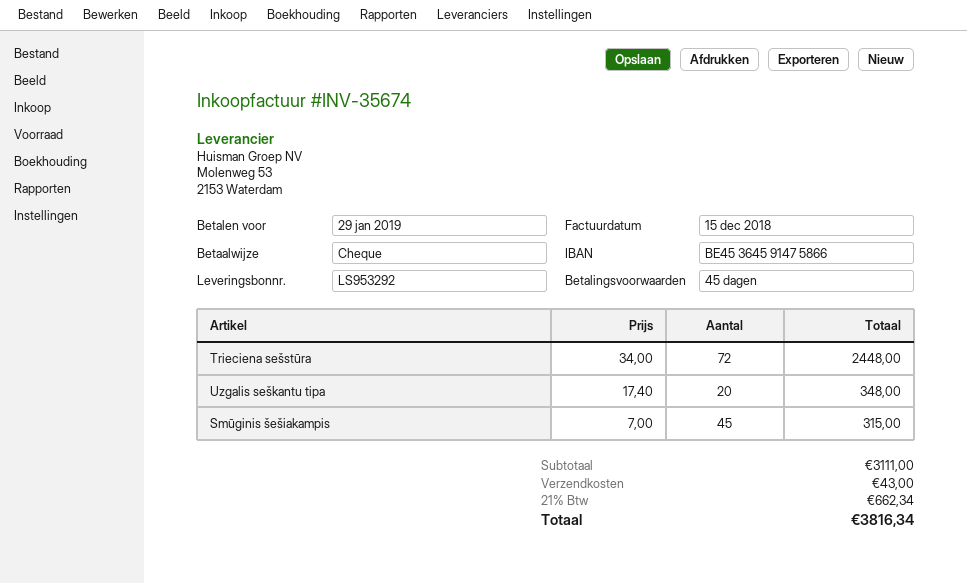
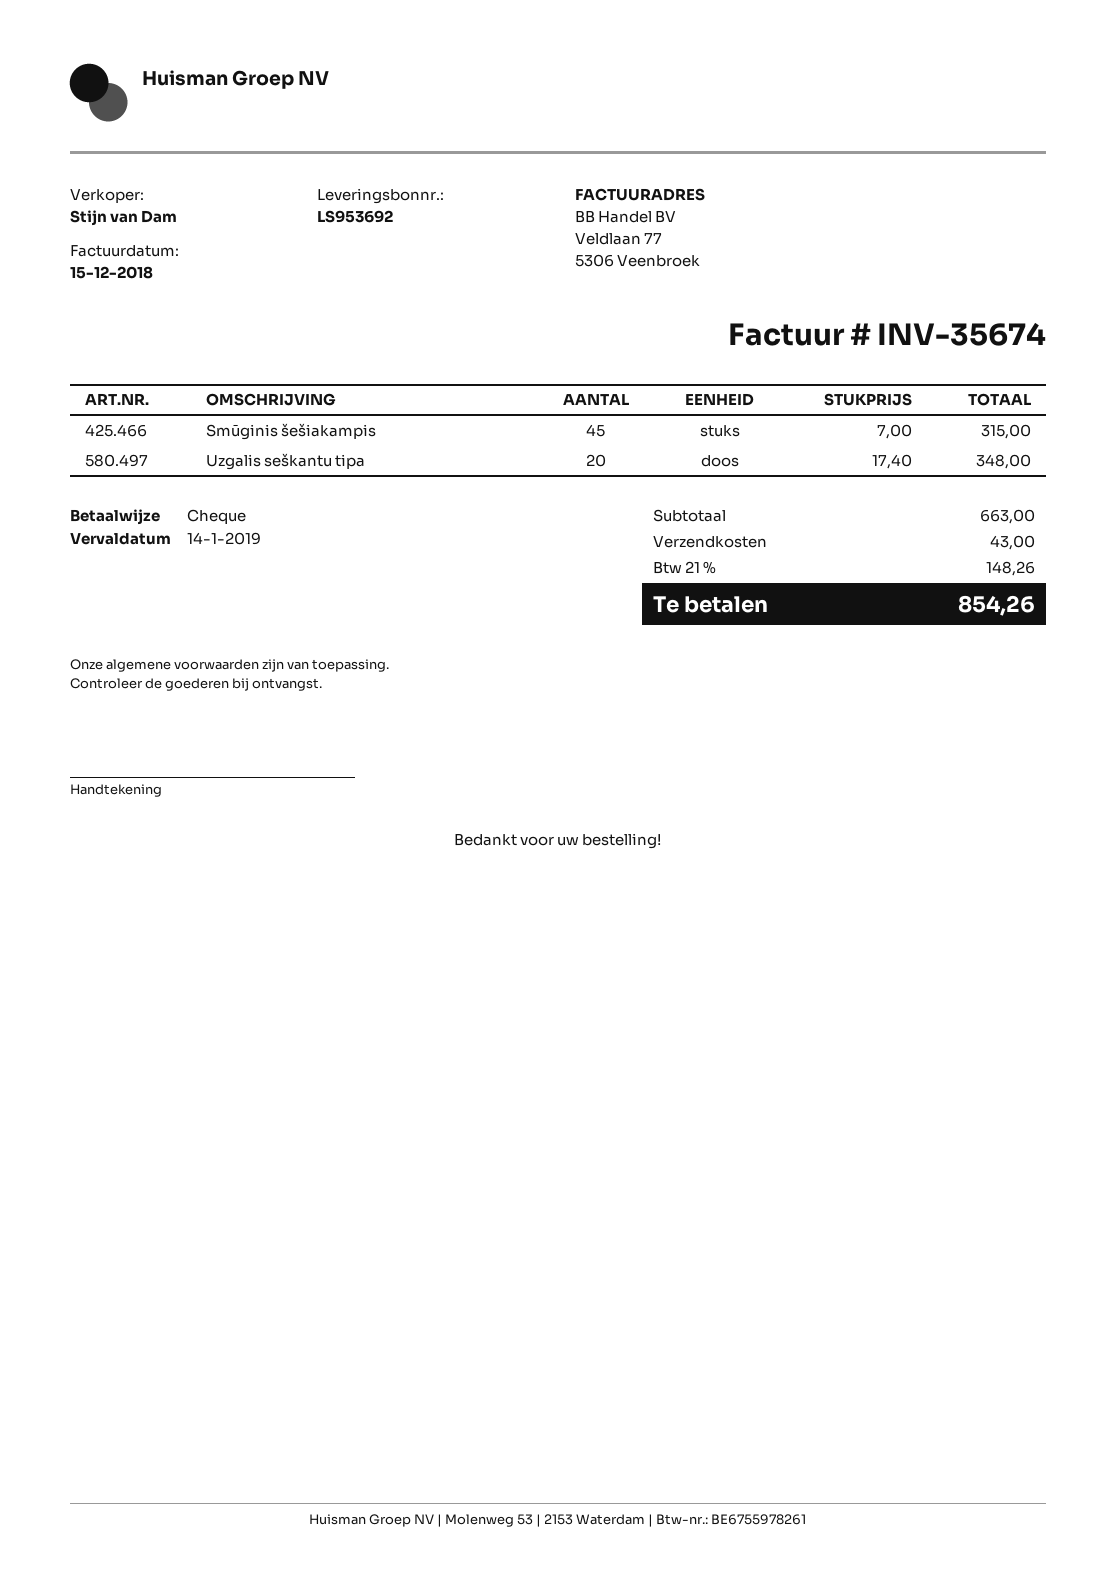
delivery note number: LS953292 -> LS953692
due date: 2019-01-29 -> 2019-01-14
Trieciena sešstūra: 72 x 34.00 = 2448.00 -> none
subtotal: 3111.00 -> 663.00
tax: 21% = 662.34 -> 21% = 148.26
total: 3816.34 -> 854.26

